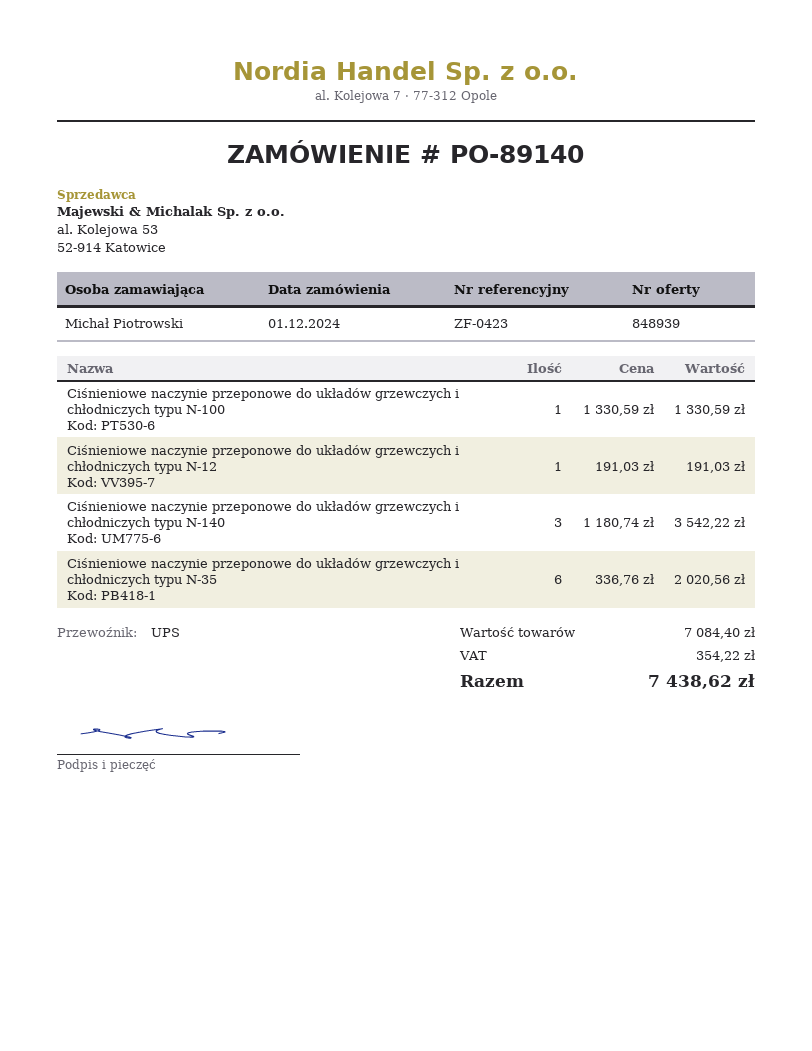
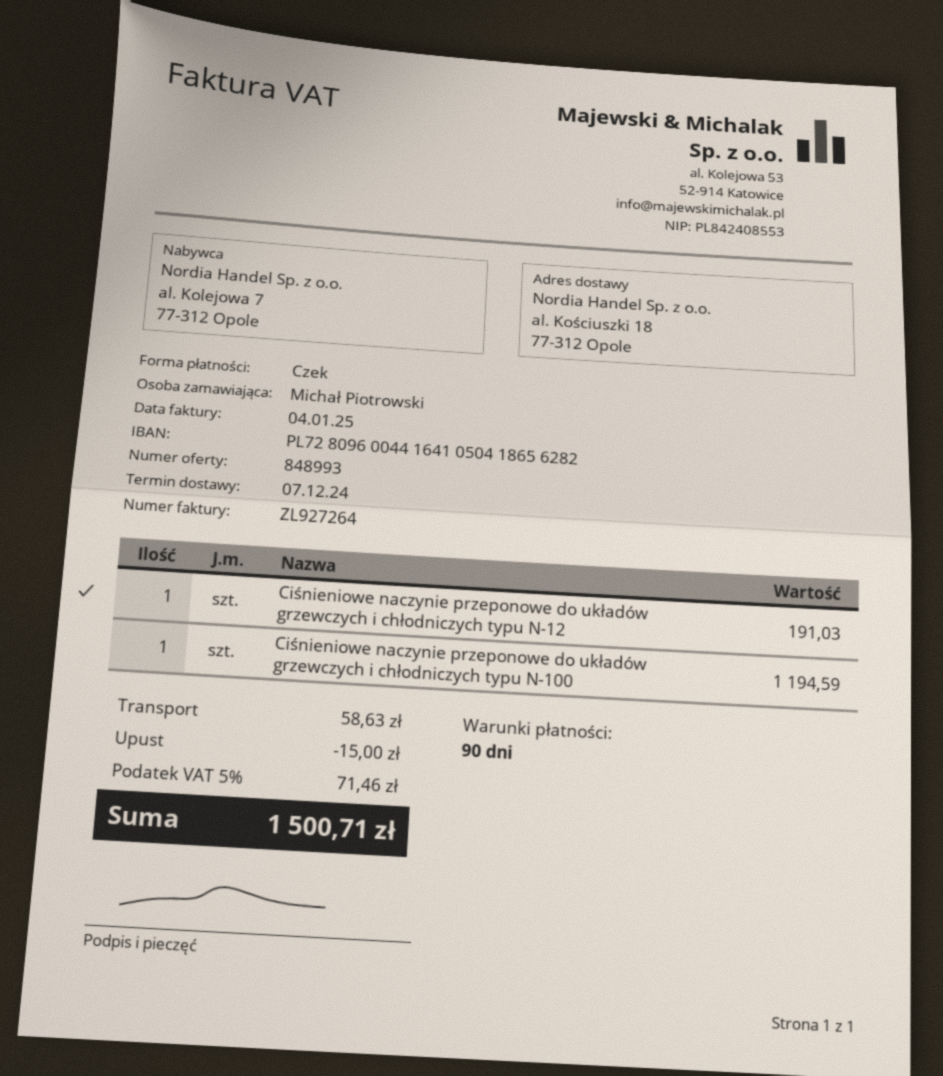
quote number: 848939 -> 848993
Ciśnieniowe naczynie przeponowe do układów grzewczych i chłodniczych typu N-100: 1 for 1330.59 -> 1 for 1194.59
Ciśnieniowe naczynie przeponowe do układów grzewczych i chłodniczych typu N-140: 3 for 3542.22 -> none
Ciśnieniowe naczynie przeponowe do układów grzewczych i chłodniczych typu N-35: 6 for 2020.56 -> none
discount: none -> 15.00
shipping: none -> 58.63
tax: 354.22 -> 71.46
total: 7438.62 -> 1500.71

